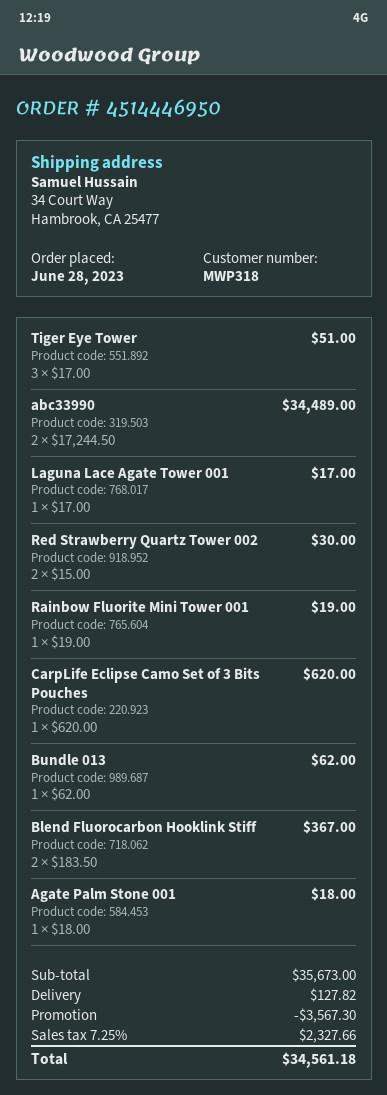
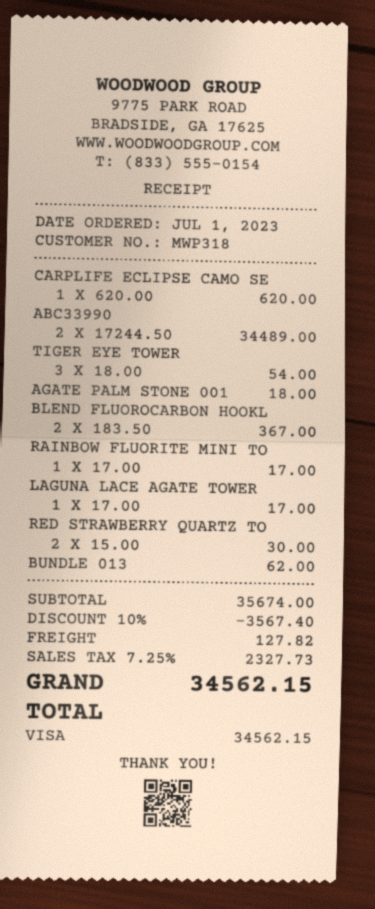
order date: 2023-06-28 -> 2023-07-01
Tiger Eye Tower: 3 x 17.00 = 51.00 -> 3 x 18.00 = 54.00
Rainbow Fluorite Mini Tower 001: 1 x 19.00 = 19.00 -> 1 x 17.00 = 17.00
subtotal: 35673.00 -> 35674.00
discount: 3567.30 -> 3567.40
tax: 7.25% = 2327.66 -> 7.25% = 2327.73
total: 34561.18 -> 34562.15

